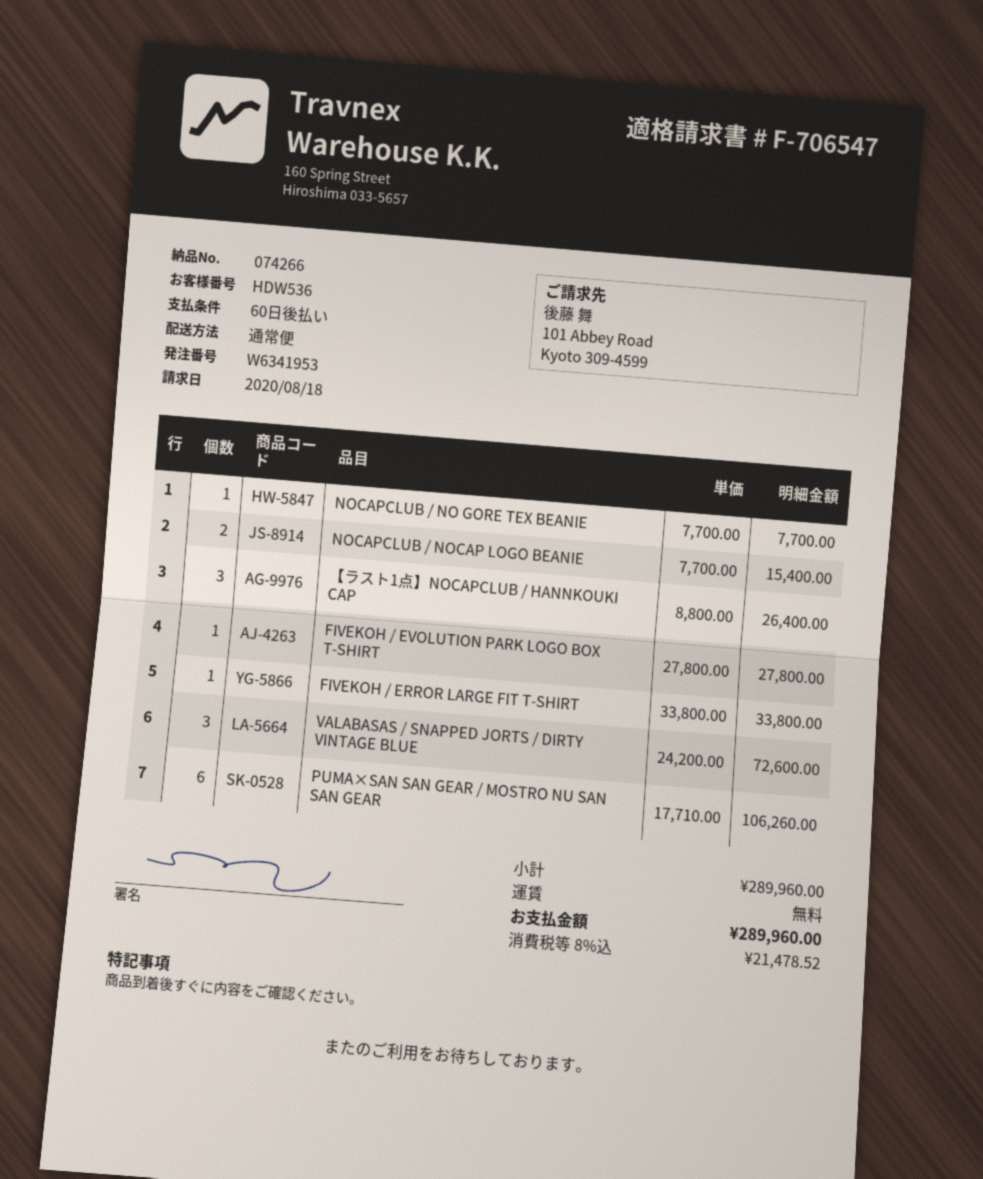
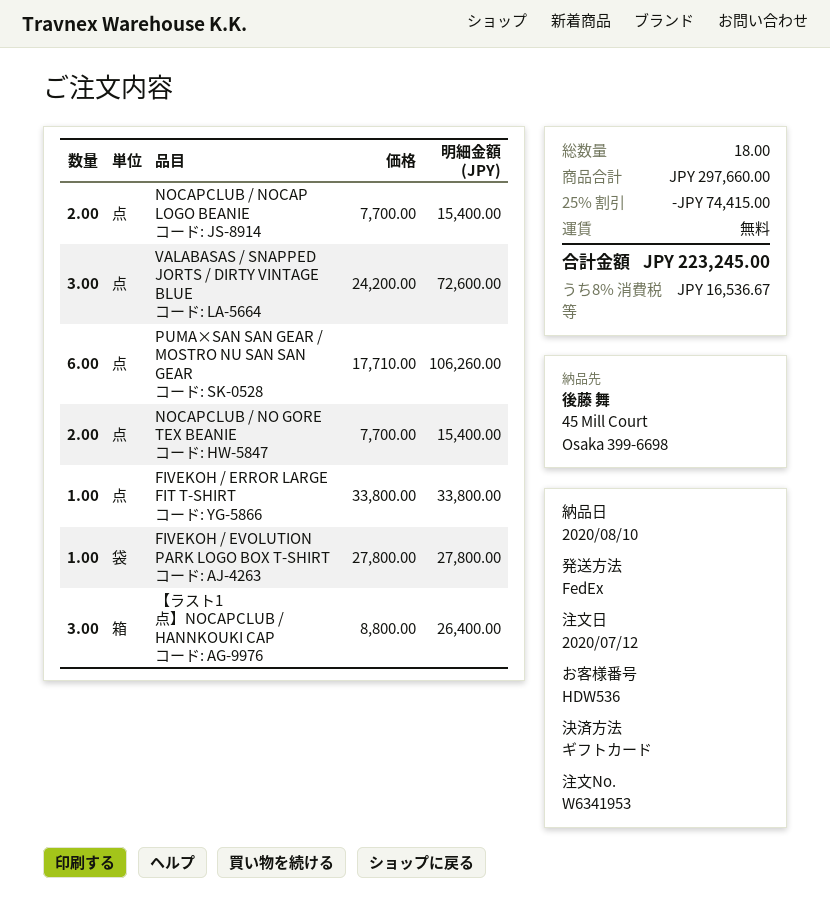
shipping method: standard -> FedEx
NOCAPCLUB / NO GORE TEX BEANIE: 1 x 7700.00 = 7700.00 -> 2 x 7700.00 = 15400.00
subtotal: 289960.00 -> 297660.00
discount: none -> 25% = 74415.00
tax: 8% = 21478.52 -> 8% = 16536.67
total: 289960.00 -> 223245.00

